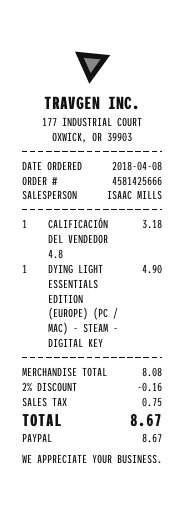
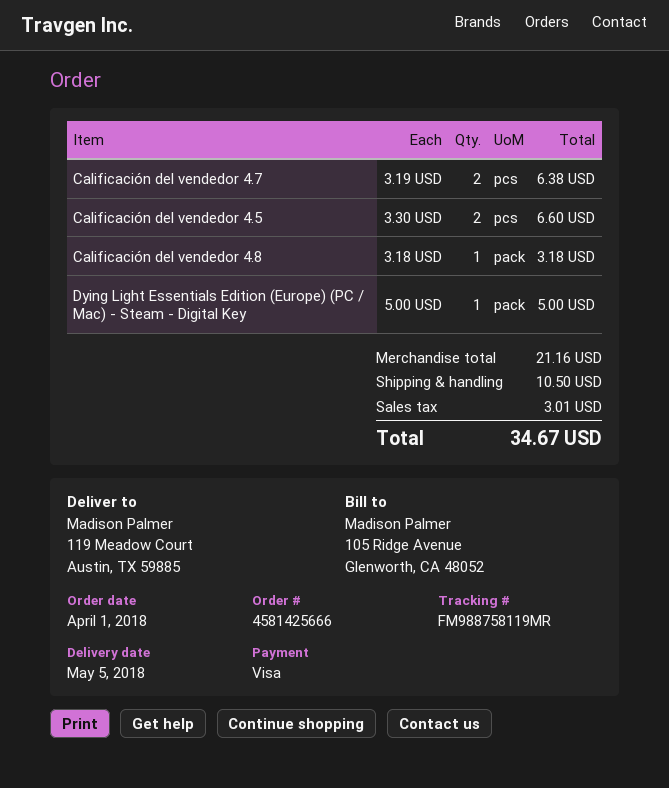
order date: 2018-04-08 -> 2018-04-01
payment method: PayPal -> Visa
DYING LIGHT ESSENTIALS EDITION (EUROPE) (PC / MAC) - STEAM - DIGITAL KEY: 1 x 4.90 = 4.90 -> 1 x 5.00 = 5.00
Calificación del vendedor 4.7: none -> 2 x 3.19 = 6.38
Calificación del vendedor 4.5: none -> 2 x 3.30 = 6.60
subtotal: 8.08 -> 21.16
discount: 2% = 0.16 -> none
shipping: none -> 10.50
tax: 0.75 -> 3.01
total: 8.67 -> 34.67

